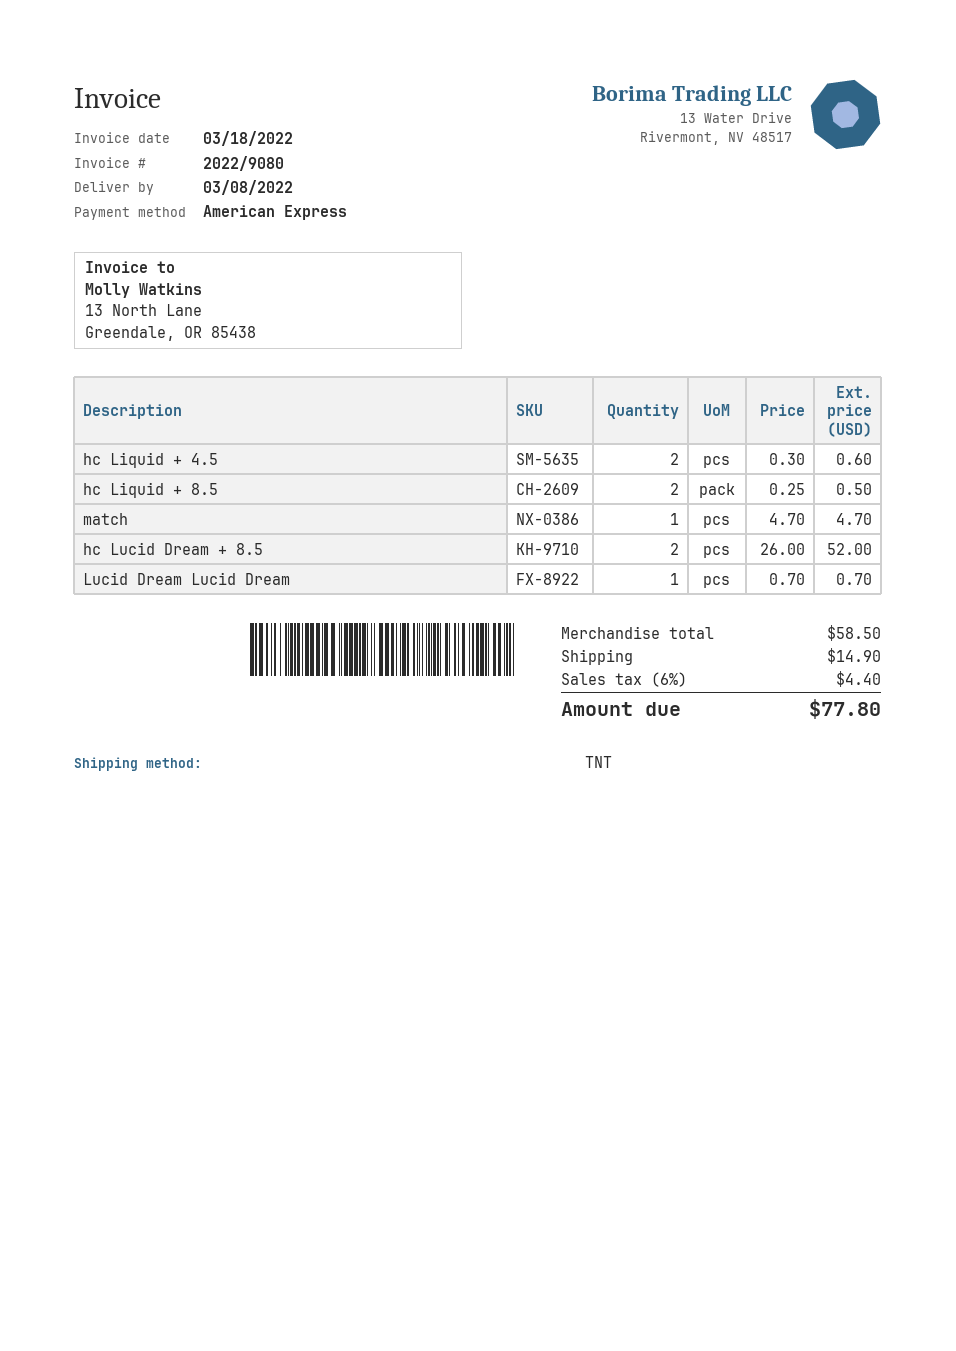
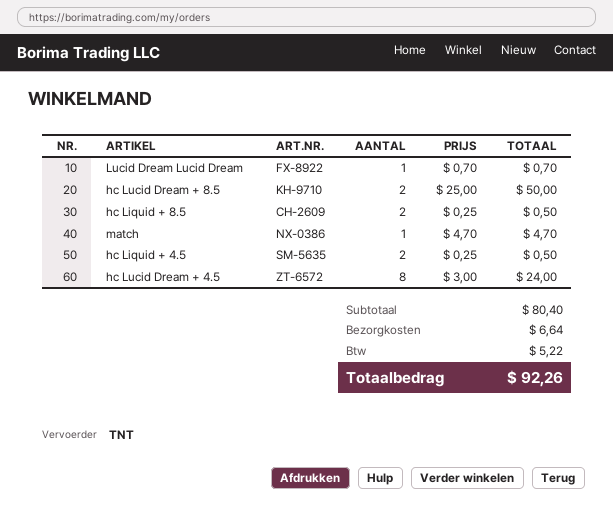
hc Liquid + 4.5: 2 x 0.30 = 0.60 -> 2 x 0.25 = 0.50
hc Lucid Dream + 8.5: 2 x 26.00 = 52.00 -> 2 x 25.00 = 50.00
hc Lucid Dream + 4.5: none -> 8 x 3.00 = 24.00
subtotal: 58.50 -> 80.40
shipping: 14.90 -> 6.64
tax: 4.40 -> 5.22
total: 77.80 -> 92.26

